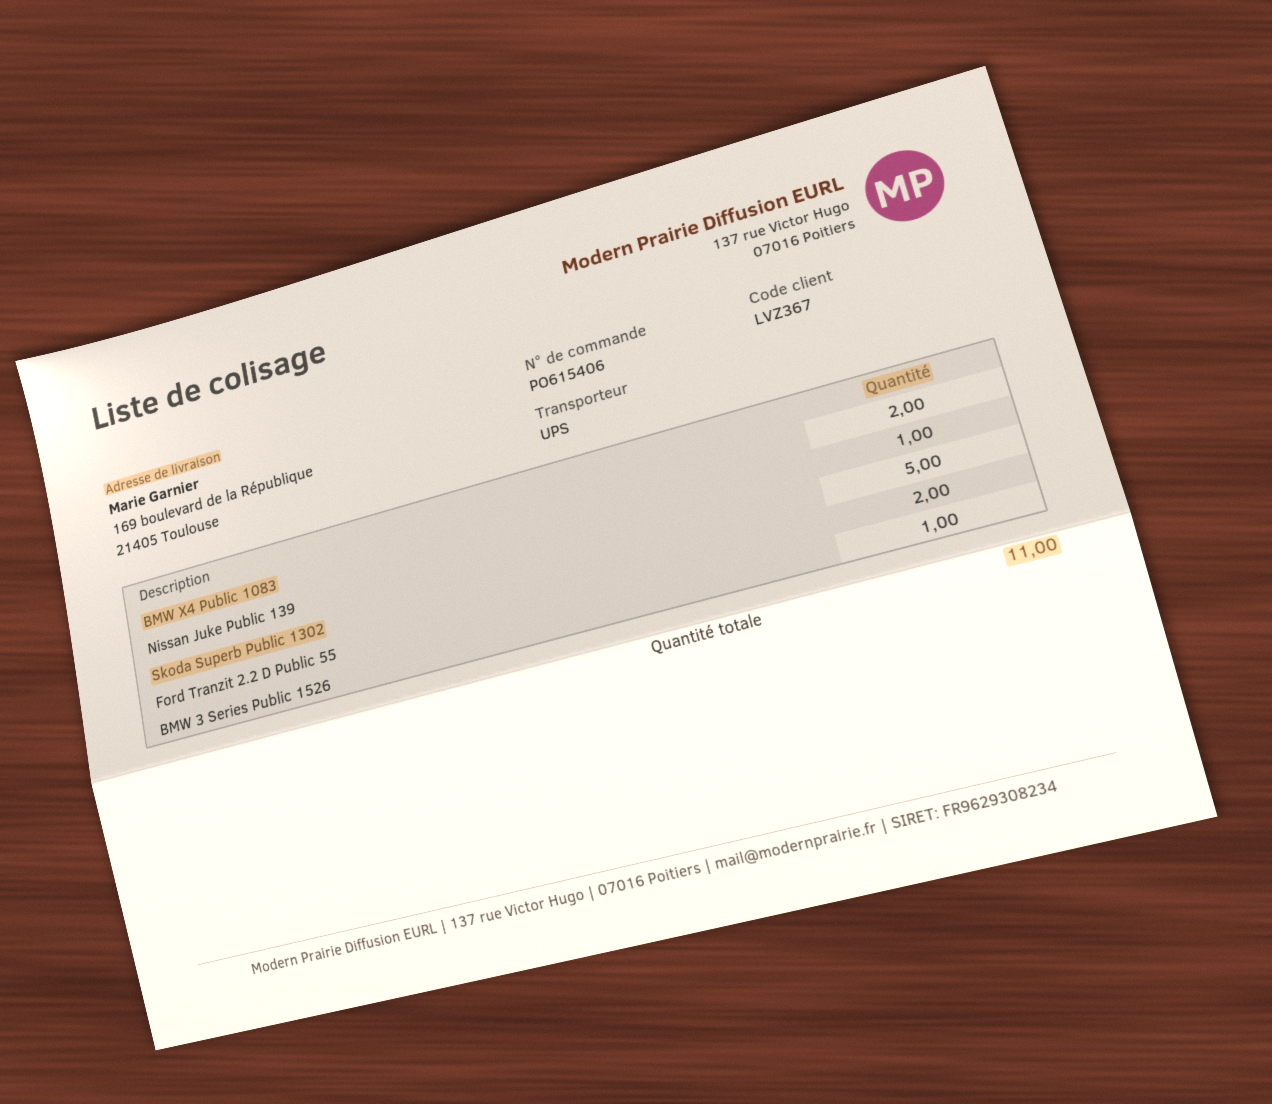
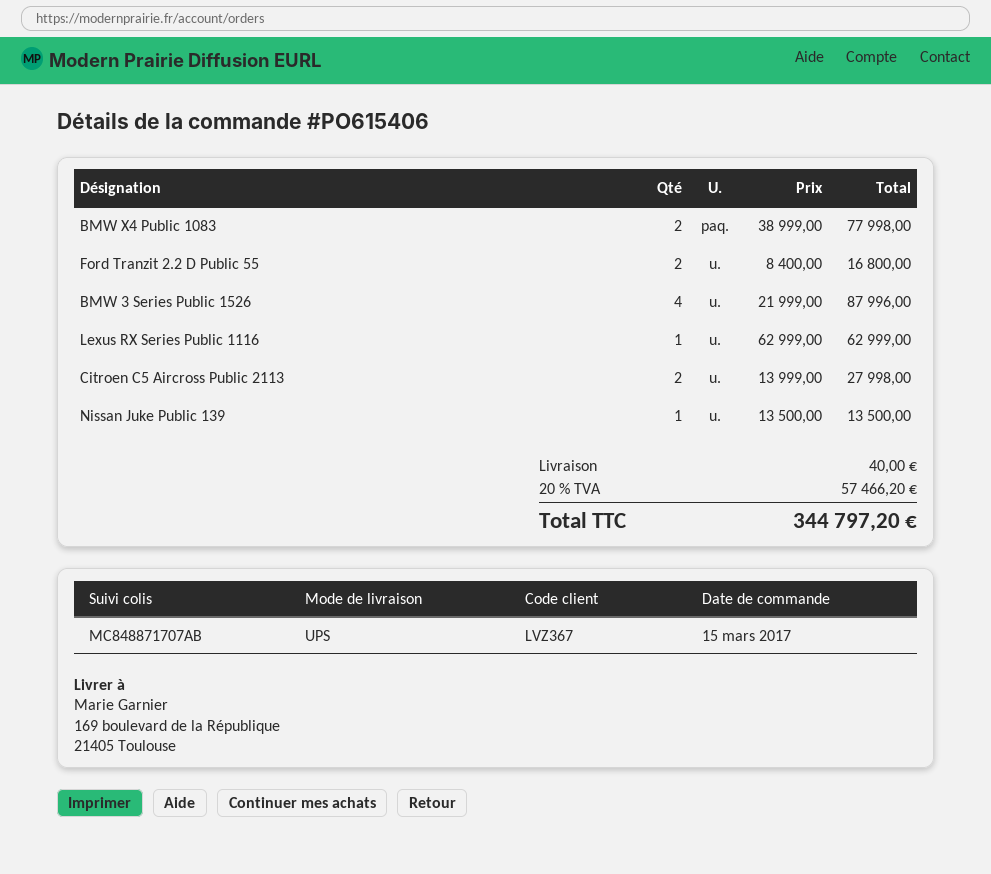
Skoda Superb Public 1302: 5 -> none
BMW 3 Series Public 1526: 1 -> 4
Lexus RX Series Public 1116: none -> 1
Citroen C5 Aircross Public 2113: none -> 2

